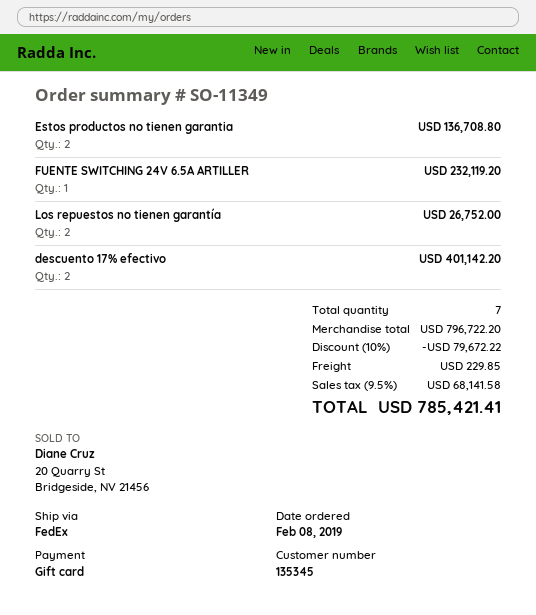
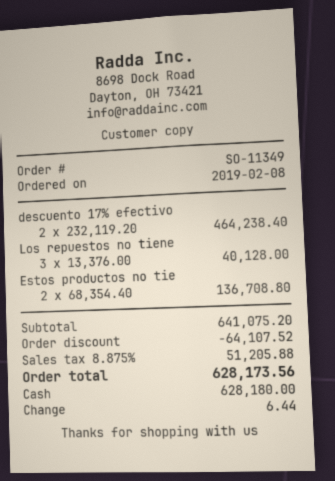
payment method: gift card -> cash
FUENTE SWITCHING 24V 6.5A ARTILLER: 1 for 232119.20 -> none
Los repuestos no tienen garantía: 2 for 26752.00 -> 3 for 40128.00
descuento 17% efectivo: 2 for 401142.20 -> 2 for 464238.40
subtotal: 796722.20 -> 641075.20
discount: 79672.22 -> 64107.52
shipping: 229.85 -> none
tax: 9.5% = 68141.58 -> 8.875% = 51205.88
total: 785421.41 -> 628173.56

